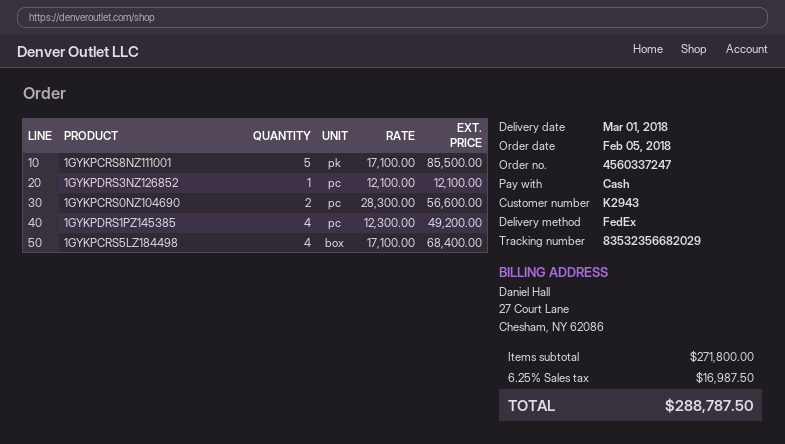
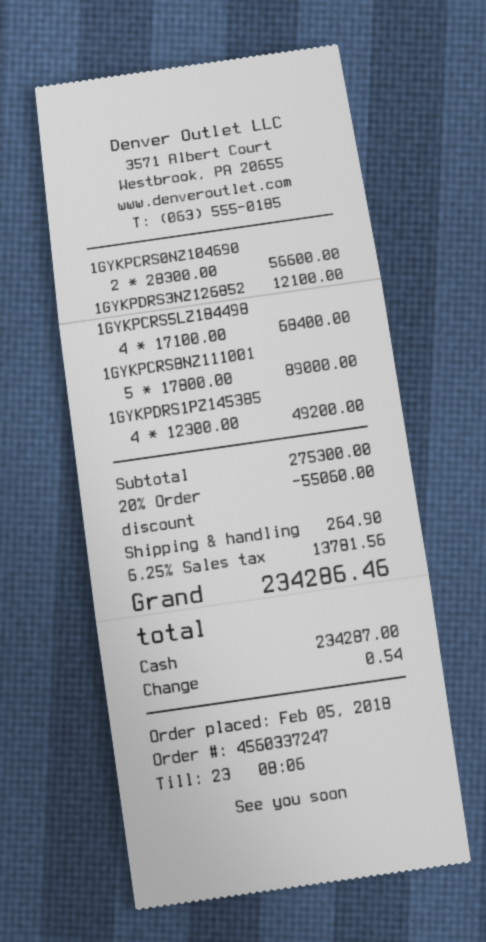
1GYKPCRS8NZ111001: 5 x 17100.00 = 85500.00 -> 5 x 17800.00 = 89000.00
subtotal: 271800.00 -> 275300.00
discount: none -> 20% = 55060.00
shipping: none -> 264.90
tax: 6.25% = 16987.50 -> 6.25% = 13781.56
total: 288787.50 -> 234286.46

